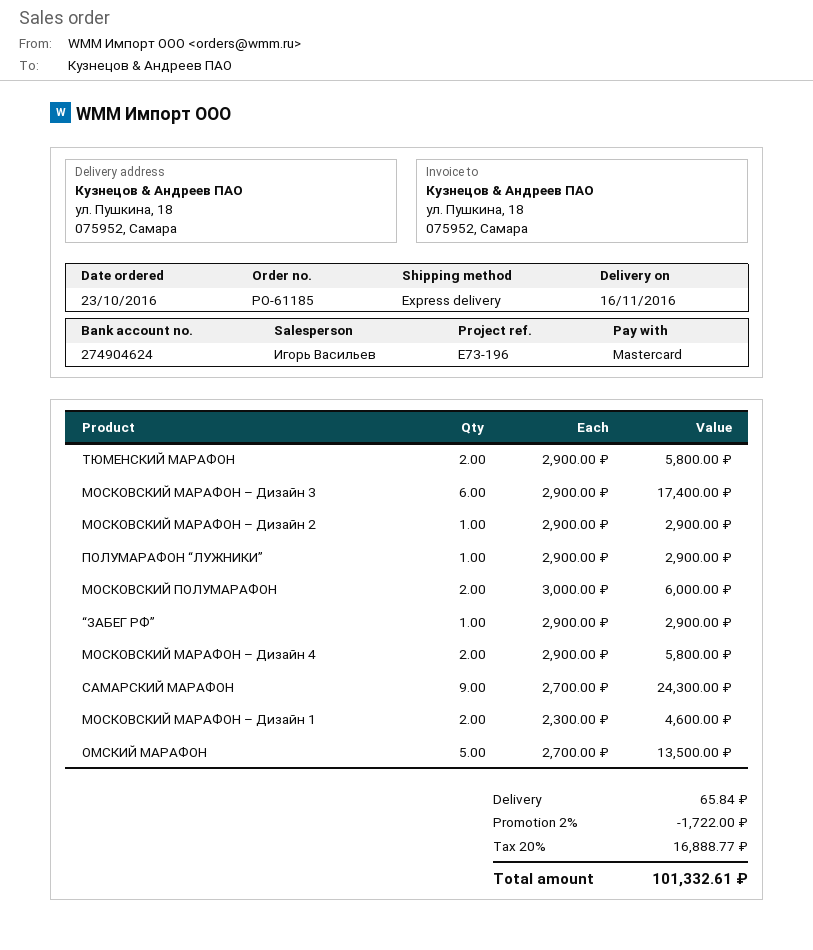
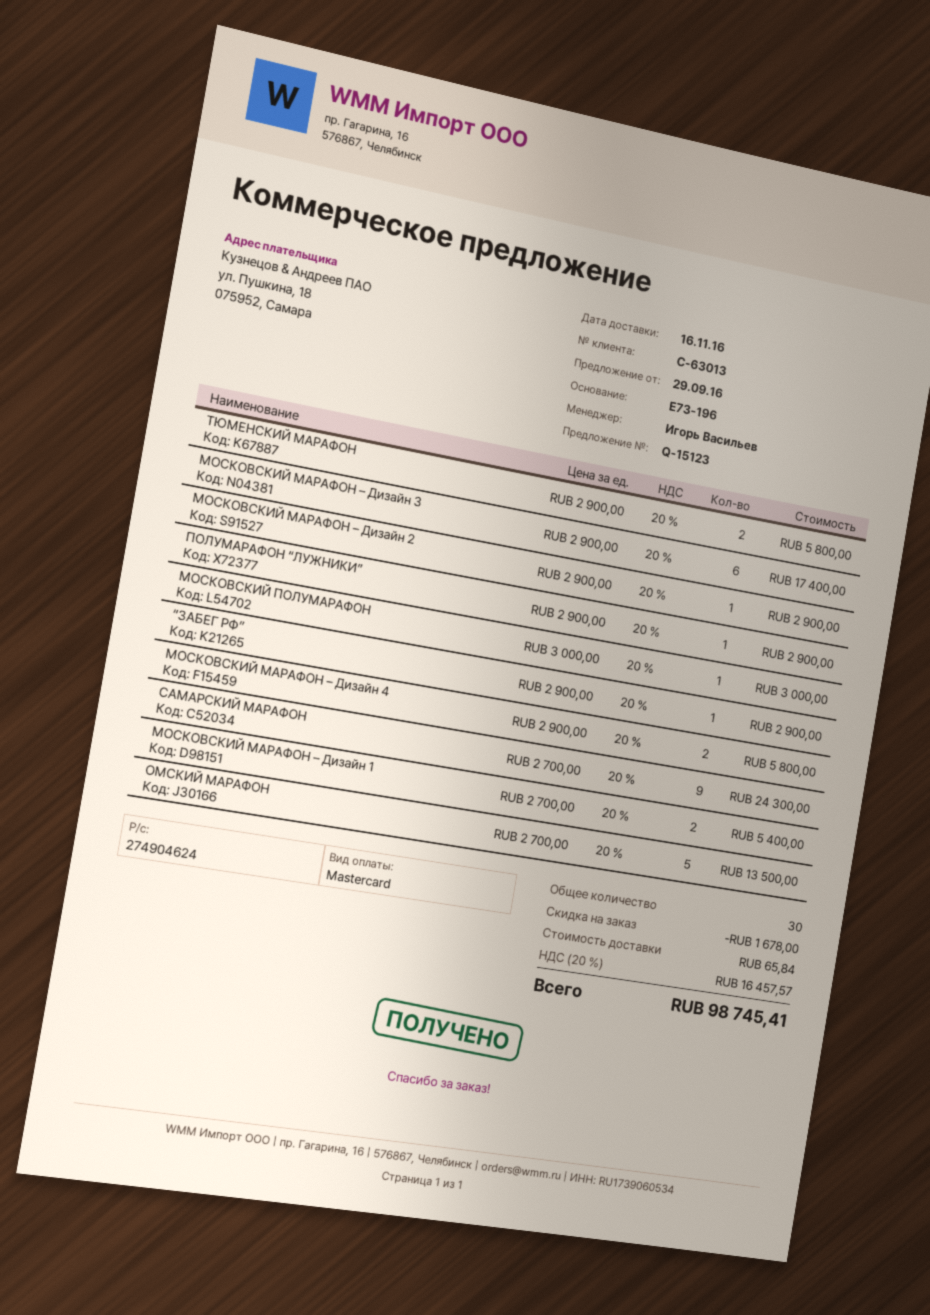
МОСКОВСКИЙ ПОЛУМАРАФОН: 2 x 3000.00 = 6000.00 -> 1 x 3000.00 = 3000.00
МОСКОВСКИЙ МАРАФОН – Дизайн 1: 2 x 2300.00 = 4600.00 -> 2 x 2700.00 = 5400.00
discount: 1722.00 -> 1678.00
tax: 20% = 16888.77 -> 20% = 16457.57
total: 101332.61 -> 98745.41

